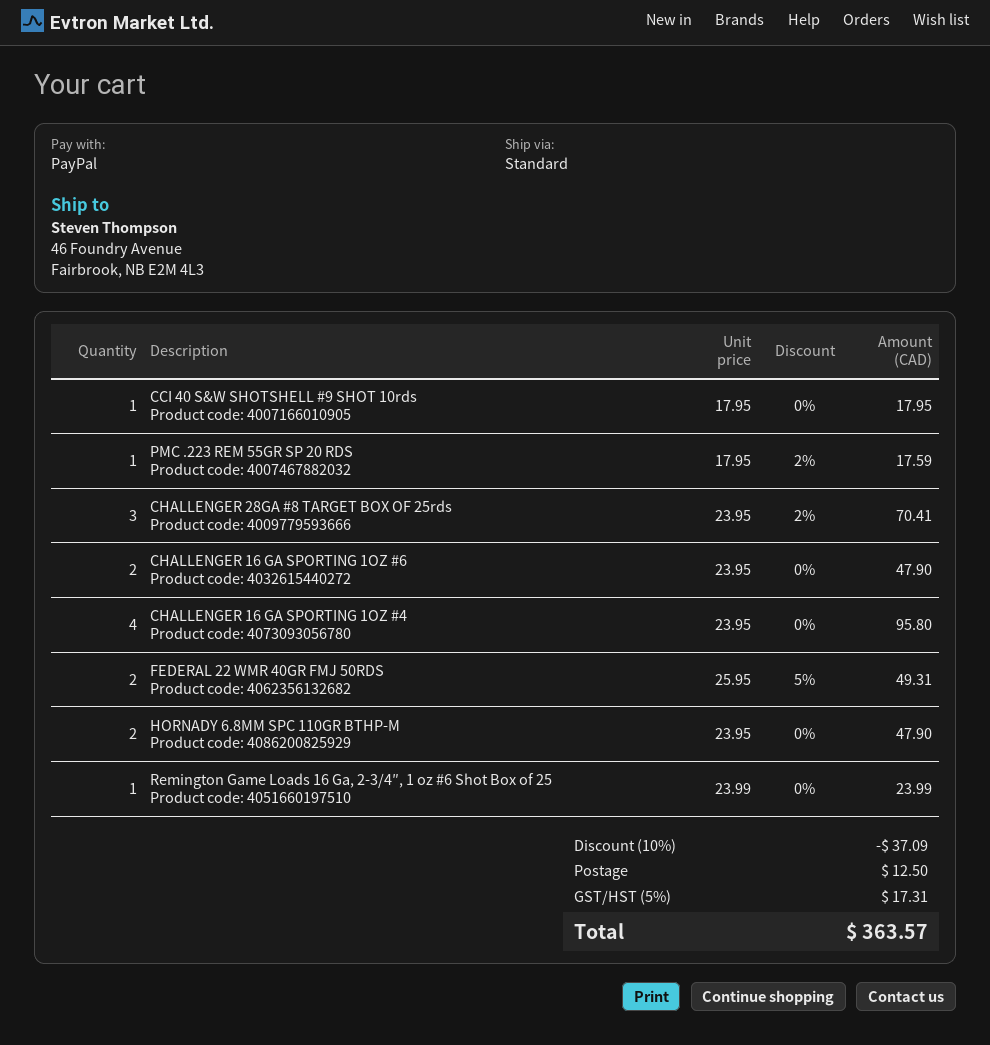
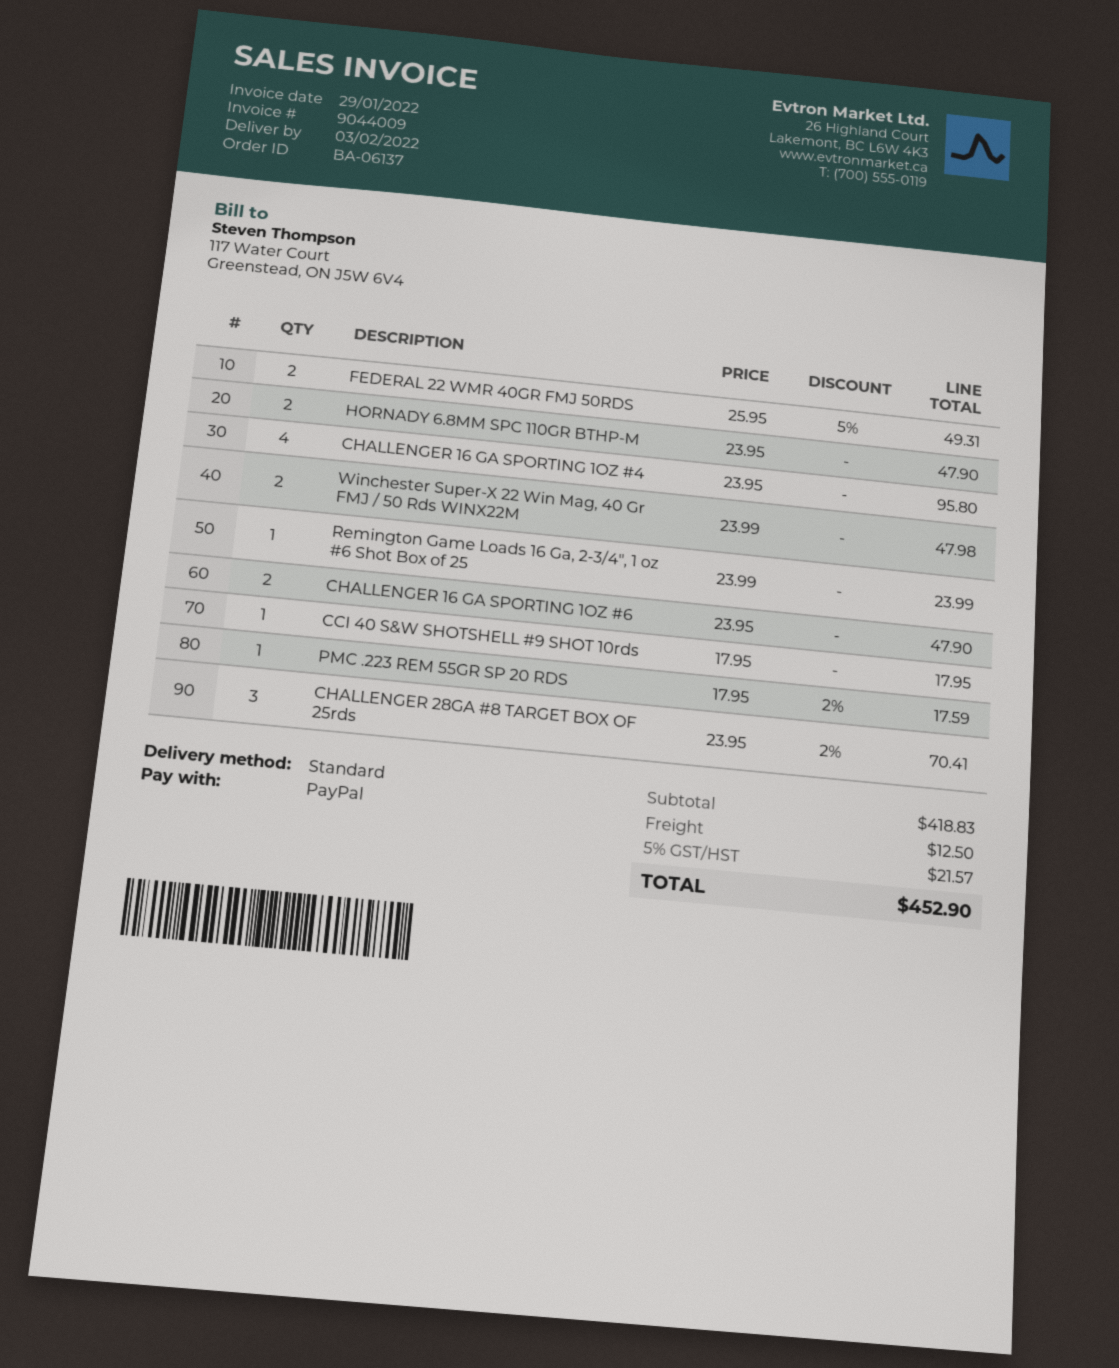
Winchester Super-X 22 Win Mag, 40 Gr FMJ / 50 Rds WINX22M: none -> 2 x 23.99 = 47.98
discount: 10% = 37.09 -> none
tax: 5% = 17.31 -> 5% = 21.57
total: 363.57 -> 452.90

